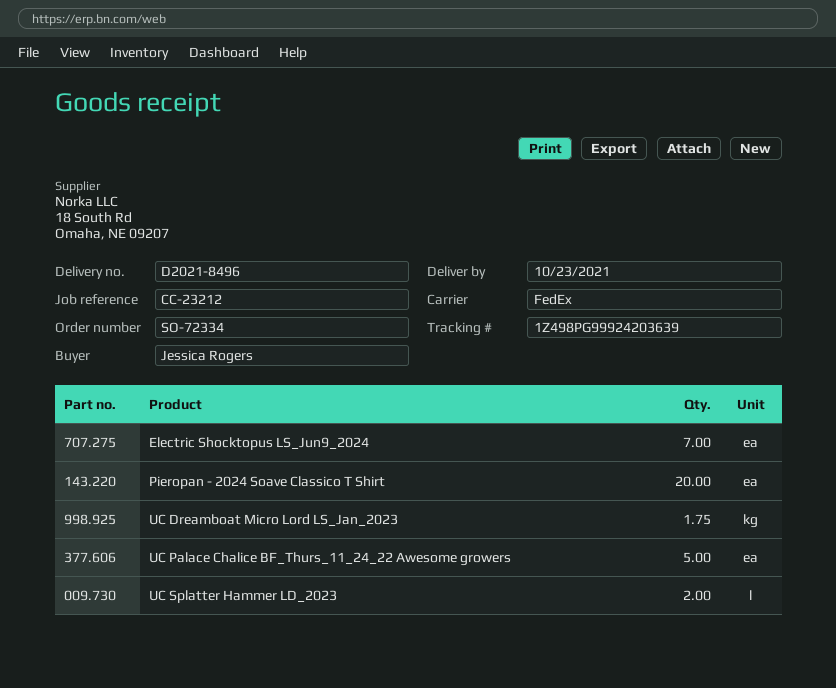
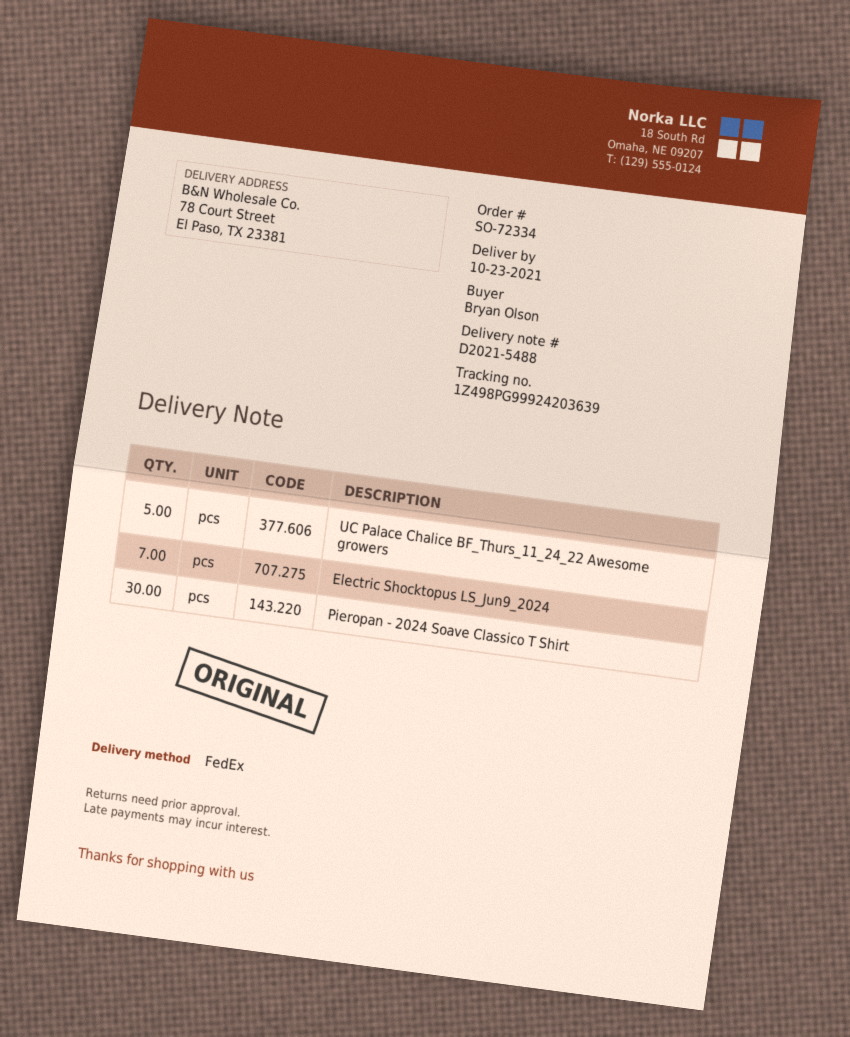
delivery note number: D2021-8496 -> D2021-5488
ordered by: Jessica Rogers -> Bryan Olson
Pieropan - 2024 Soave Classico T Shirt: 20 -> 30
UC Dreamboat Micro Lord LS_Jan_2023: 1.75 -> none
UC Splatter Hammer LD_2023: 2 -> none

